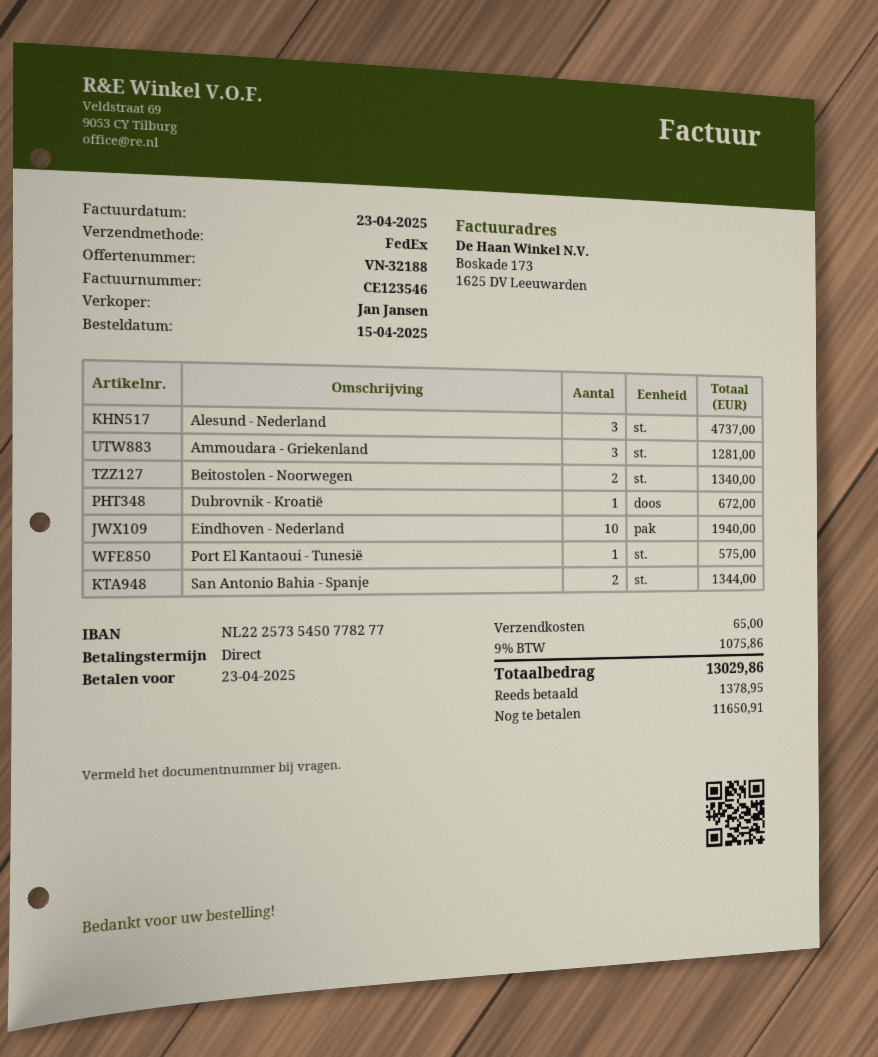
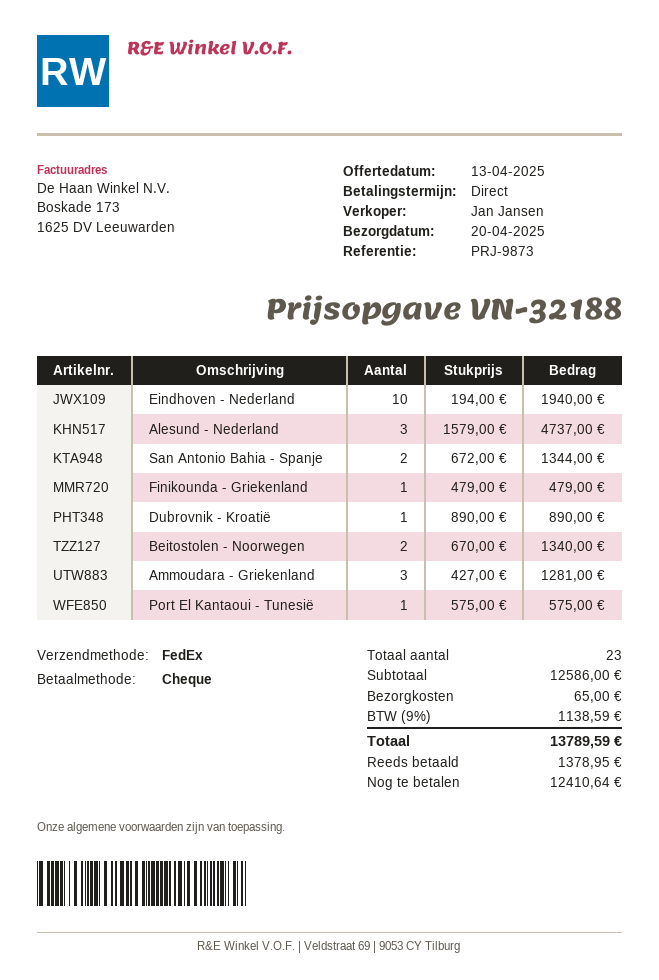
Dubrovnik - Kroatië: 1 for 672.00 -> 1 for 890.00
Finikounda - Griekenland: none -> 1 for 479.00
tax: 9% = 1075.86 -> 9% = 1138.59
total: 13029.86 -> 13789.59
balance: 11650.91 -> 12410.64

